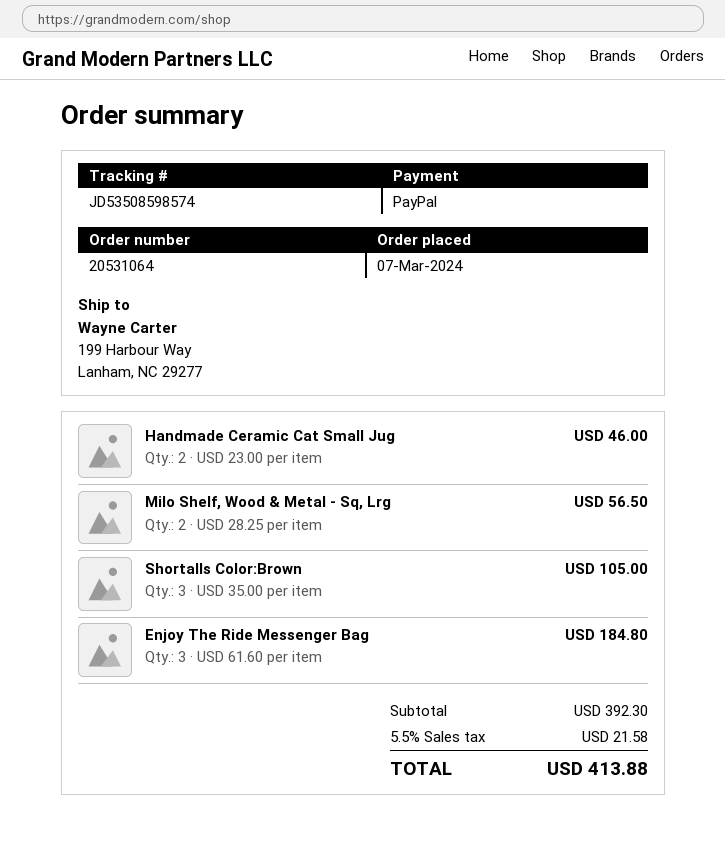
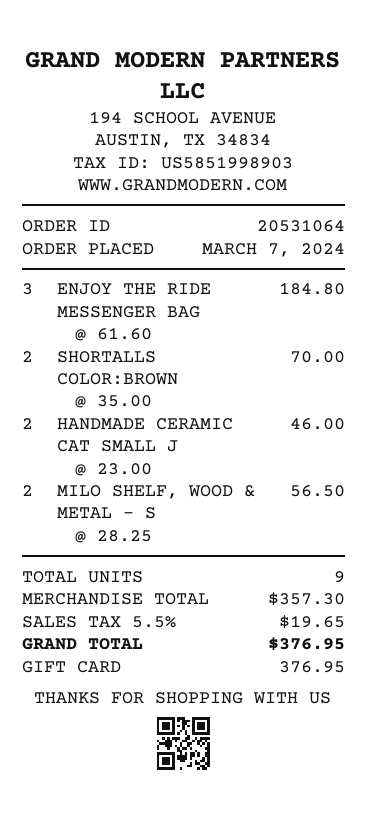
payment method: PayPal -> gift card
Shortalls Color:Brown: 3 x 35.00 = 105.00 -> 2 x 35.00 = 70.00
subtotal: 392.30 -> 357.30
tax: 5.5% = 21.58 -> 5.5% = 19.65
total: 413.88 -> 376.95

